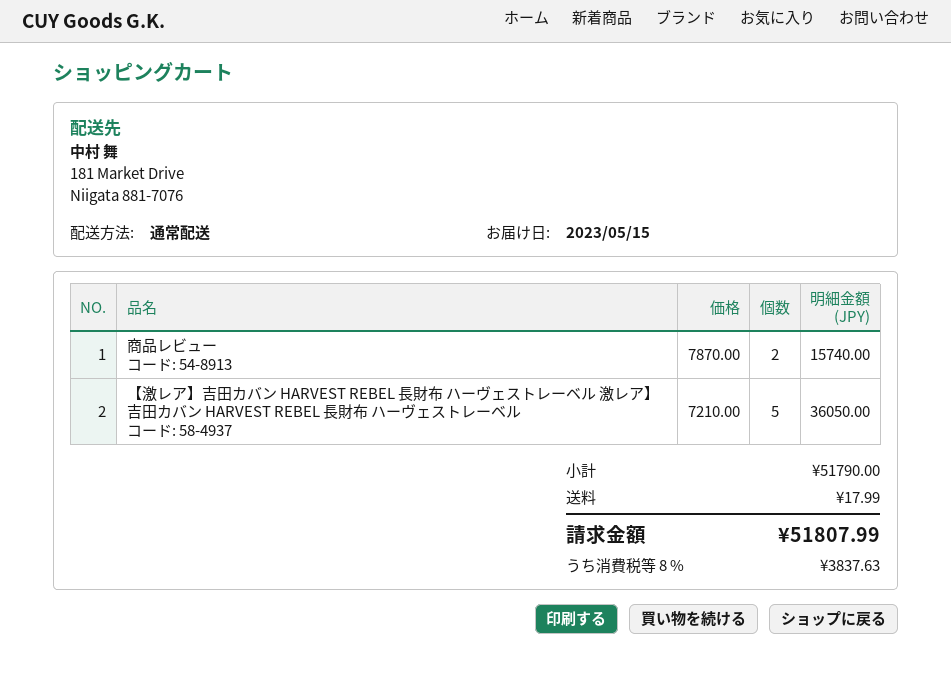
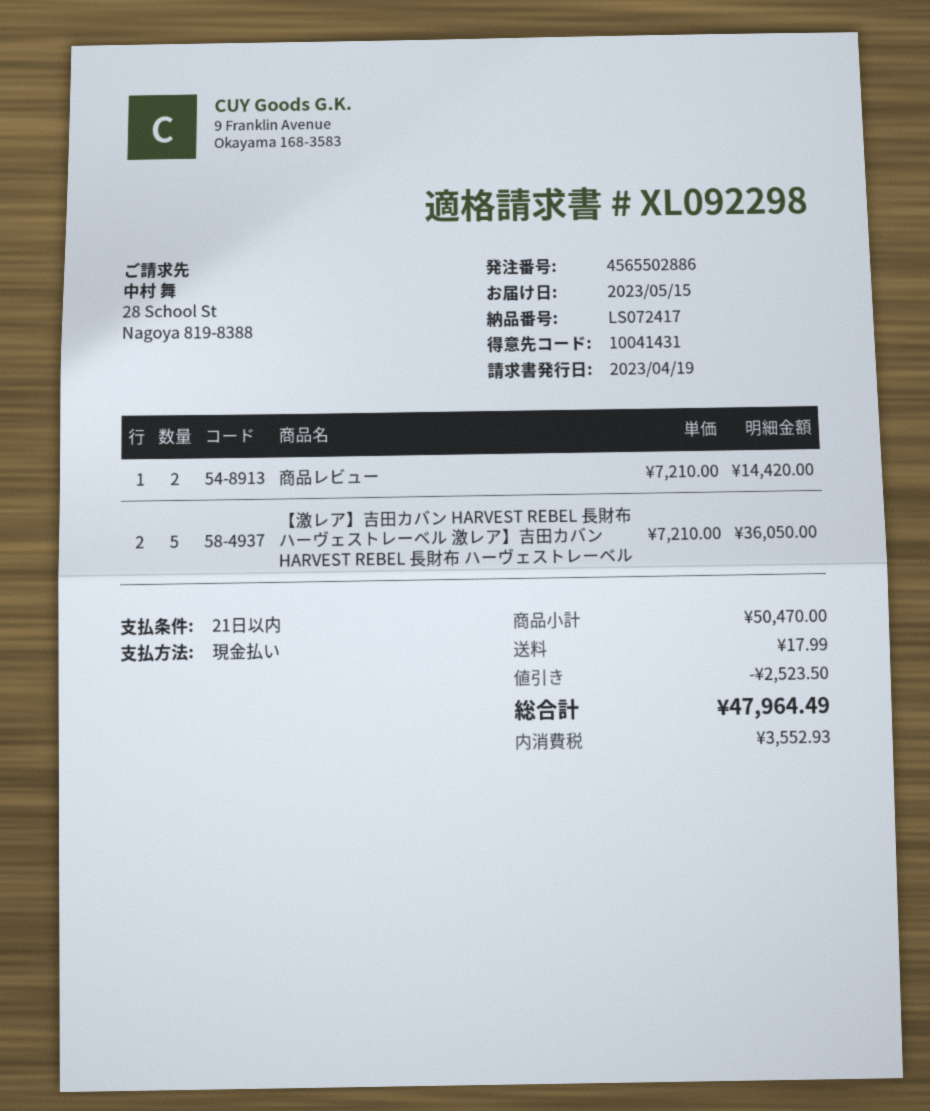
商品レビュー: 2 x 7870.00 = 15740.00 -> 2 x 7210.00 = 14420.00
subtotal: 51790.00 -> 50470.00
discount: none -> 2523.50
tax: 3837.63 -> 3552.93
total: 51807.99 -> 47964.49

